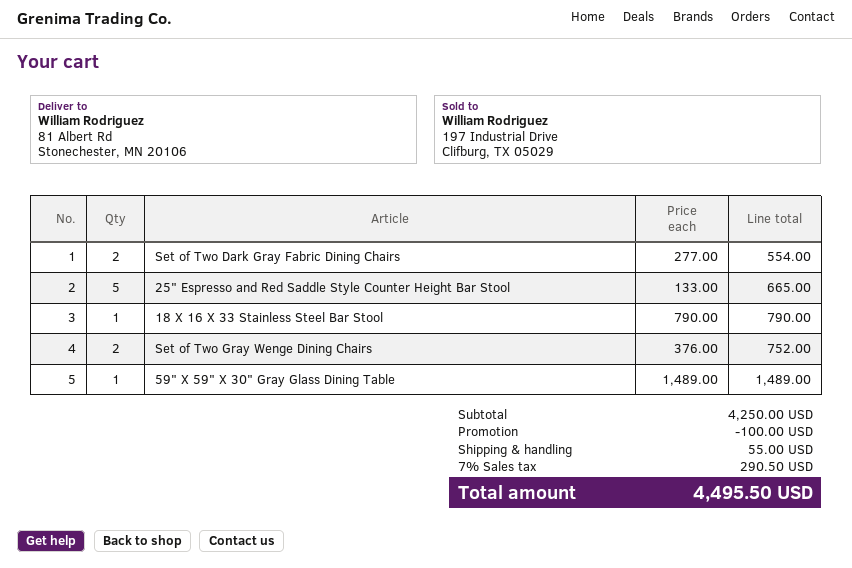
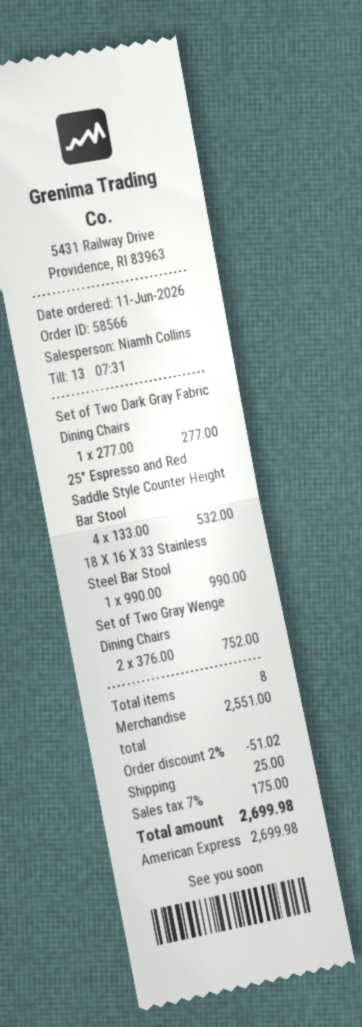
Set of Two Dark Gray Fabric Dining Chairs: 2 x 277.00 = 554.00 -> 1 x 277.00 = 277.00
25" Espresso and Red Saddle Style Counter Height Bar Stool: 5 x 133.00 = 665.00 -> 4 x 133.00 = 532.00
18 X 16 X 33 Stainless Steel Bar Stool: 1 x 790.00 = 790.00 -> 1 x 990.00 = 990.00
59" X 59" X 30" Gray Glass Dining Table: 1 x 1489.00 = 1489.00 -> none
subtotal: 4250.00 -> 2551.00
discount: 100.00 -> 51.02
shipping: 55.00 -> 25.00
tax: 7% = 290.50 -> 7% = 175.00
total: 4495.50 -> 2699.98

